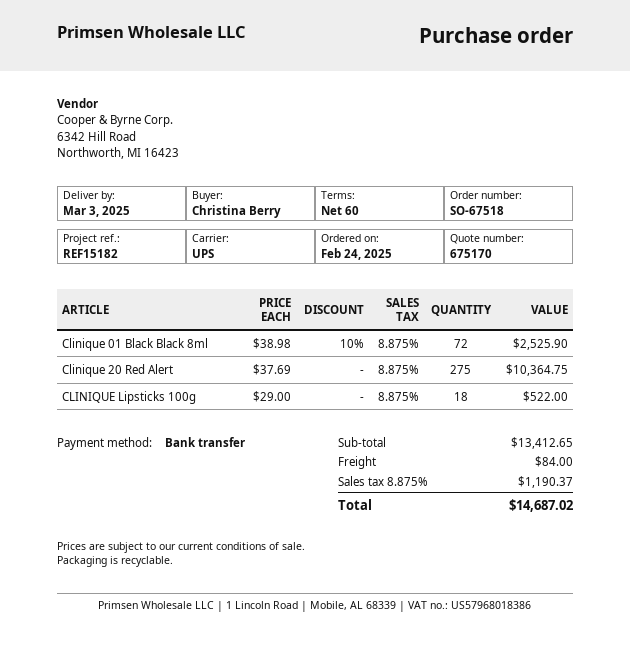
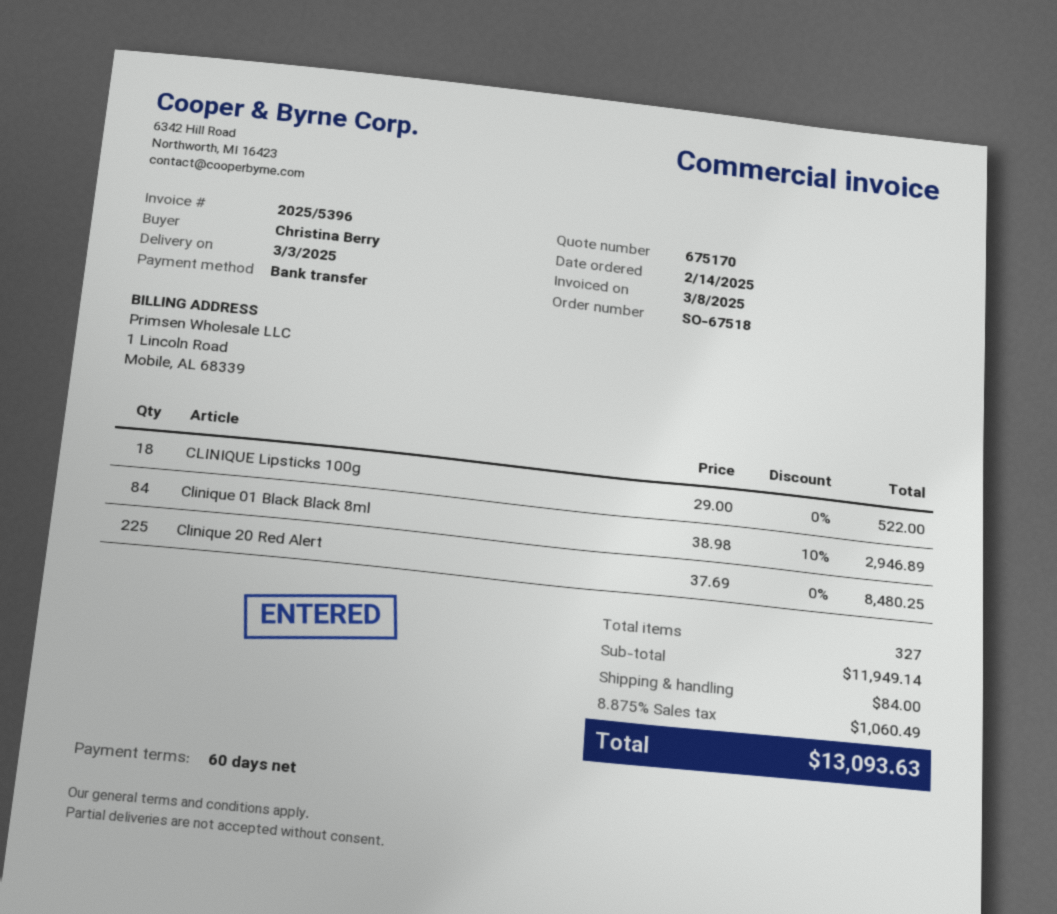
order date: 2025-02-24 -> 2025-02-14
Clinique 01 Black Black 8ml: 72 x 38.98 - 10% = 2525.90 -> 84 x 38.98 - 10% = 2946.89
Clinique 20 Red Alert: 275 x 37.69 = 10364.75 -> 225 x 37.69 = 8480.25
subtotal: 13412.65 -> 11949.14
tax: 8.875% = 1190.37 -> 8.875% = 1060.49
total: 14687.02 -> 13093.63

